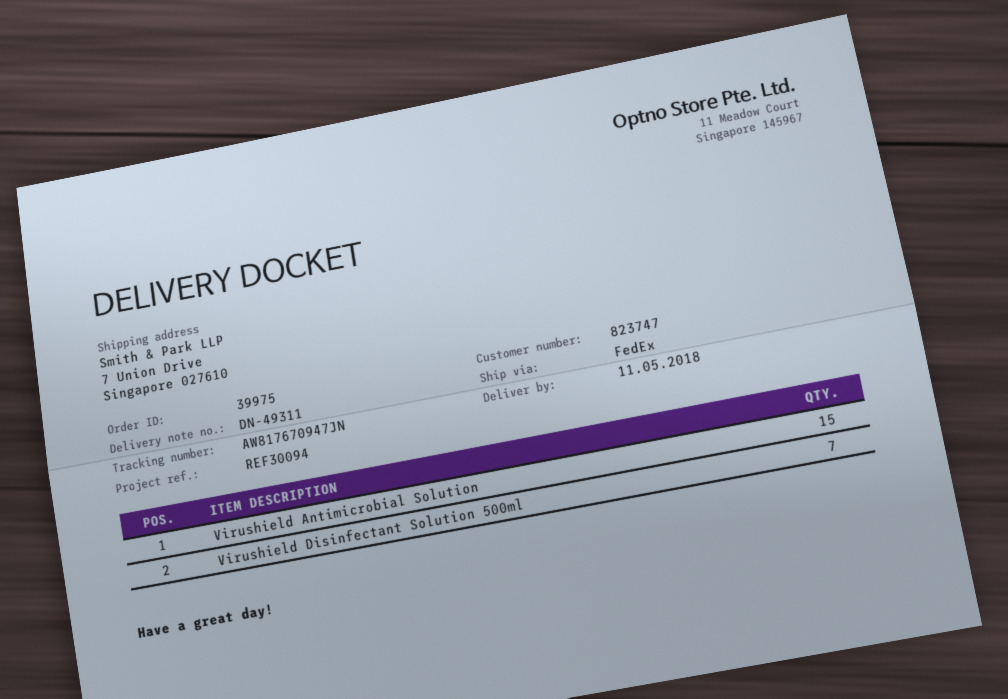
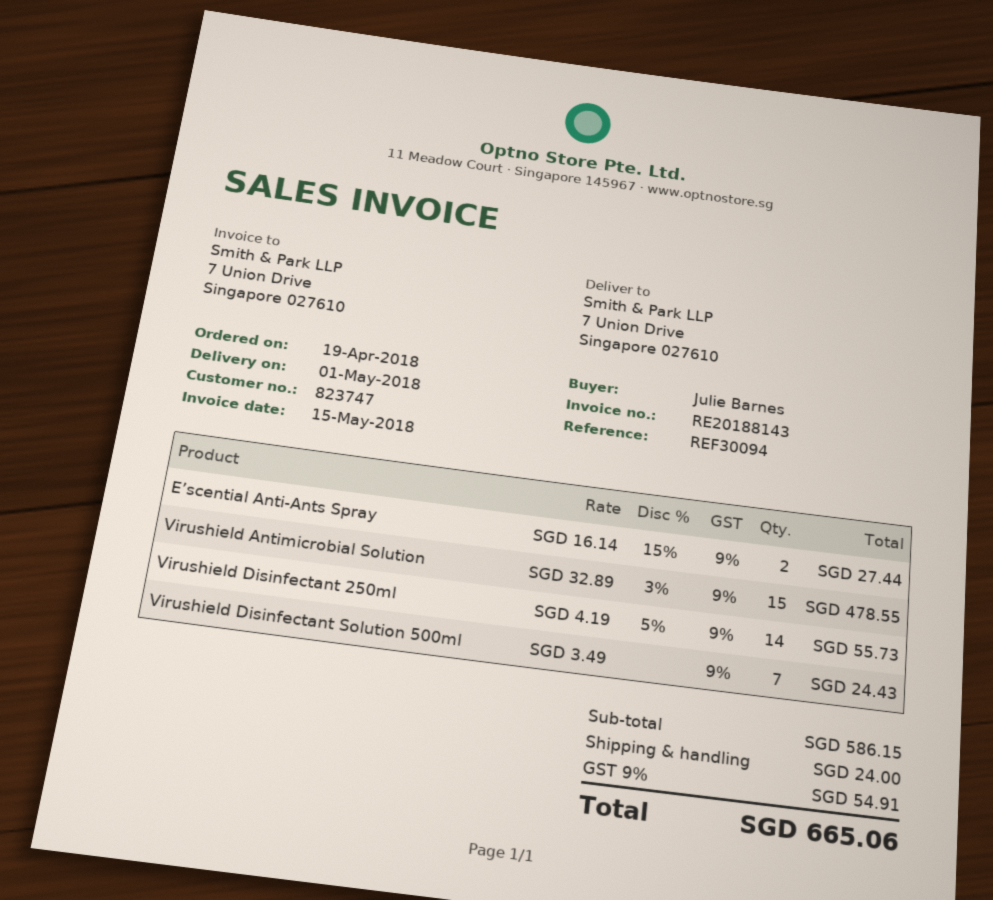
delivery date: 2018-05-11 -> 2018-05-01
E’scential Anti-Ants Spray: none -> 2
Virushield Disinfectant 250ml: none -> 14

